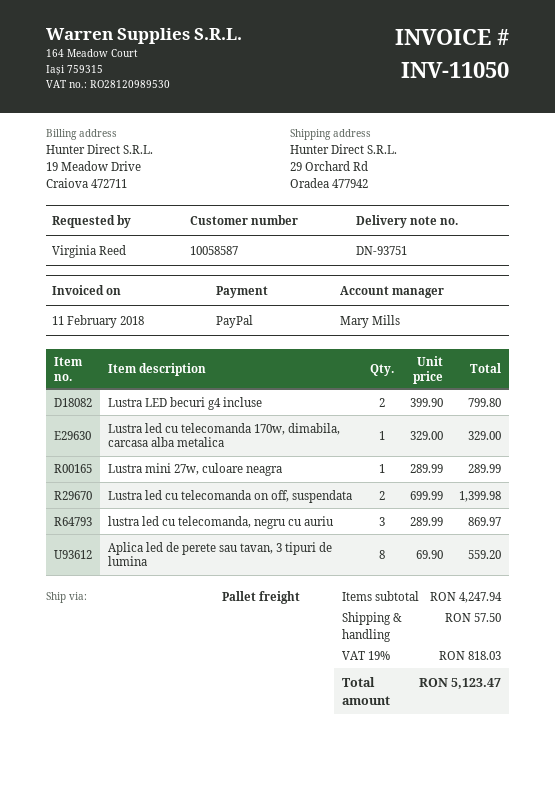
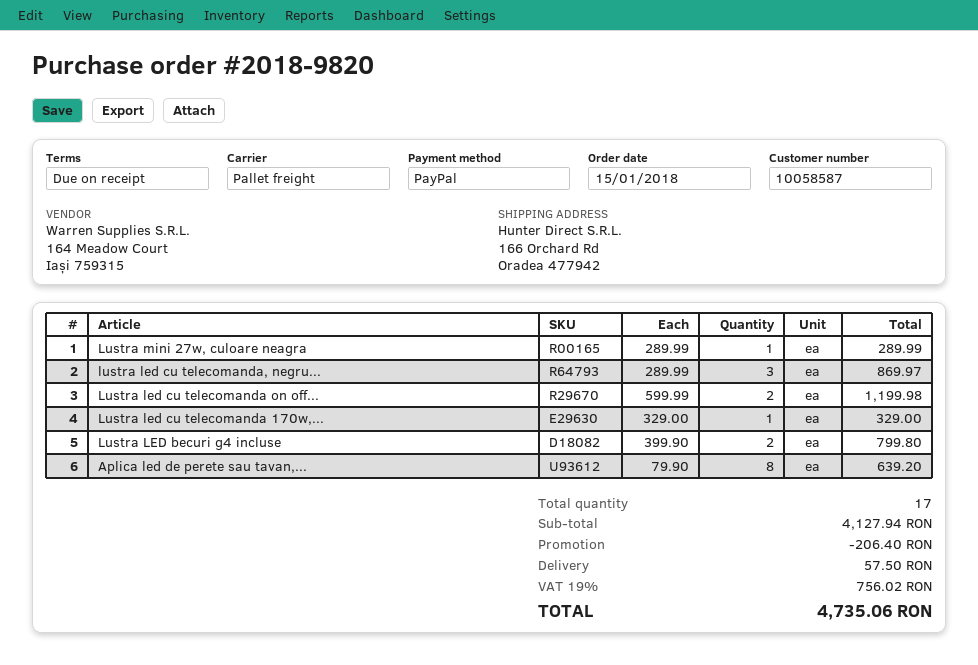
ship to: 29 Orchard Rd, Oradea 477942 -> 166 Orchard Rd, Oradea 477942
Lustra led cu telecomanda on off, suspendata: 2 x 699.99 = 1399.98 -> 2 x 599.99 = 1199.98
Aplica led de perete sau tavan, 3 tipuri de lumina: 8 x 69.90 = 559.20 -> 8 x 79.90 = 639.20
subtotal: 4247.94 -> 4127.94
discount: none -> 206.40
tax: 19% = 818.03 -> 19% = 756.02
total: 5123.47 -> 4735.06

